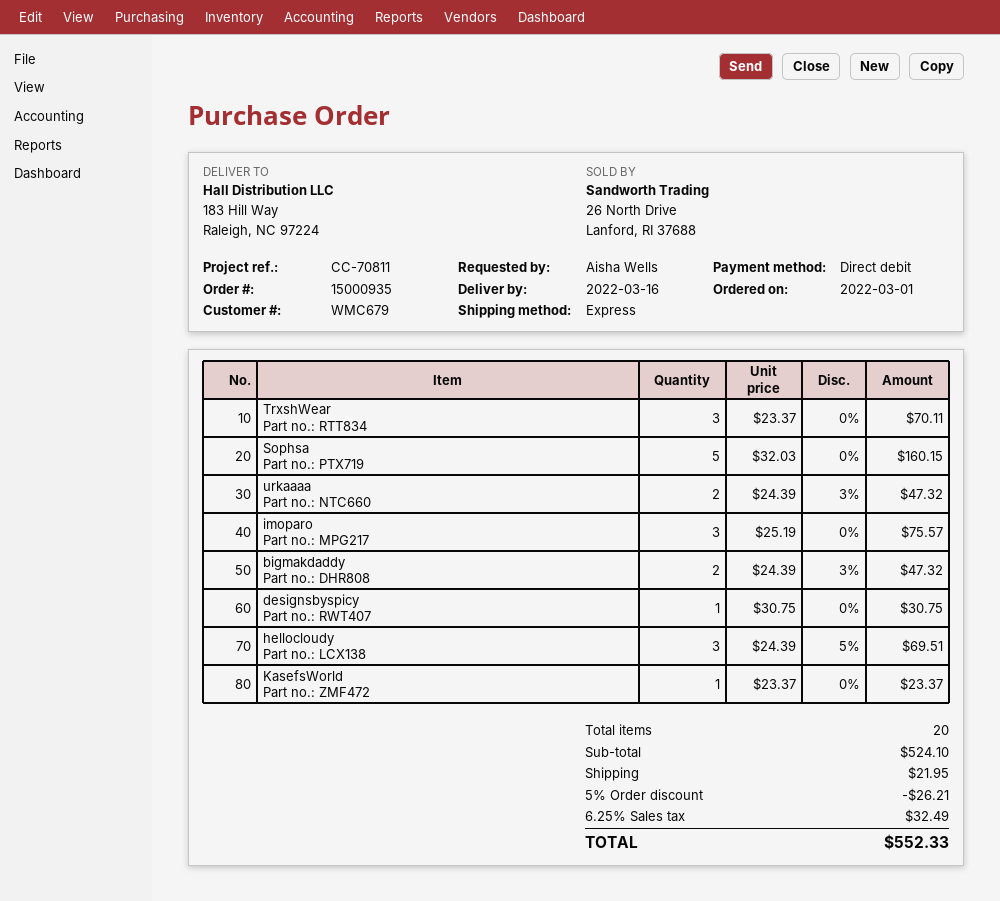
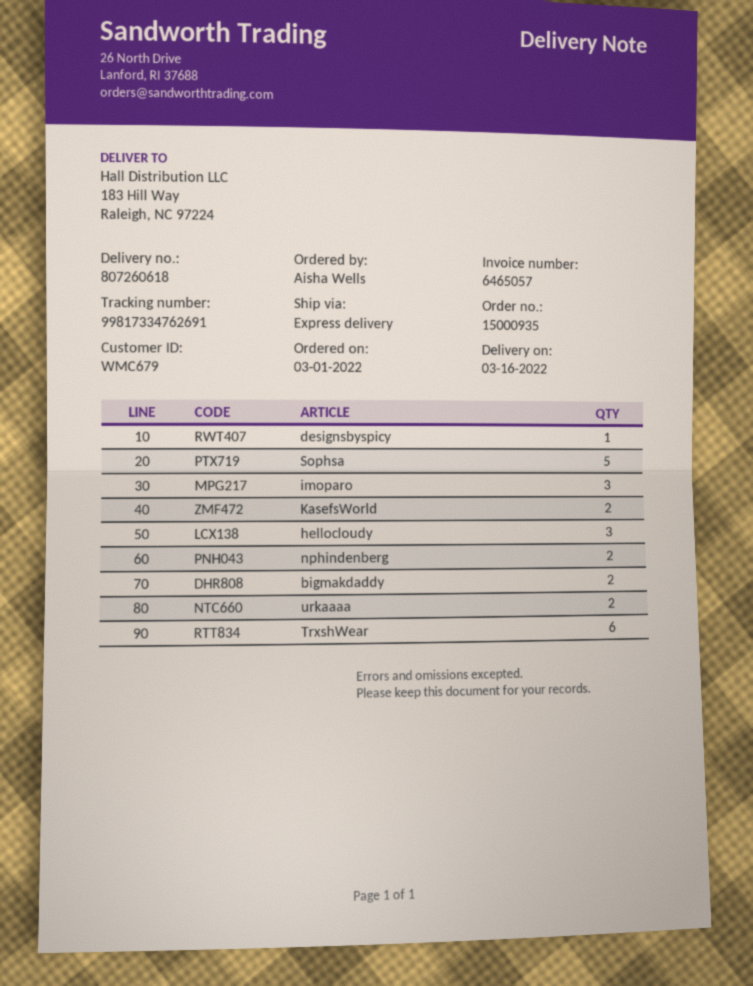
TrxshWear: 3 -> 6
KasefsWorld: 1 -> 2
nphindenberg: none -> 2

